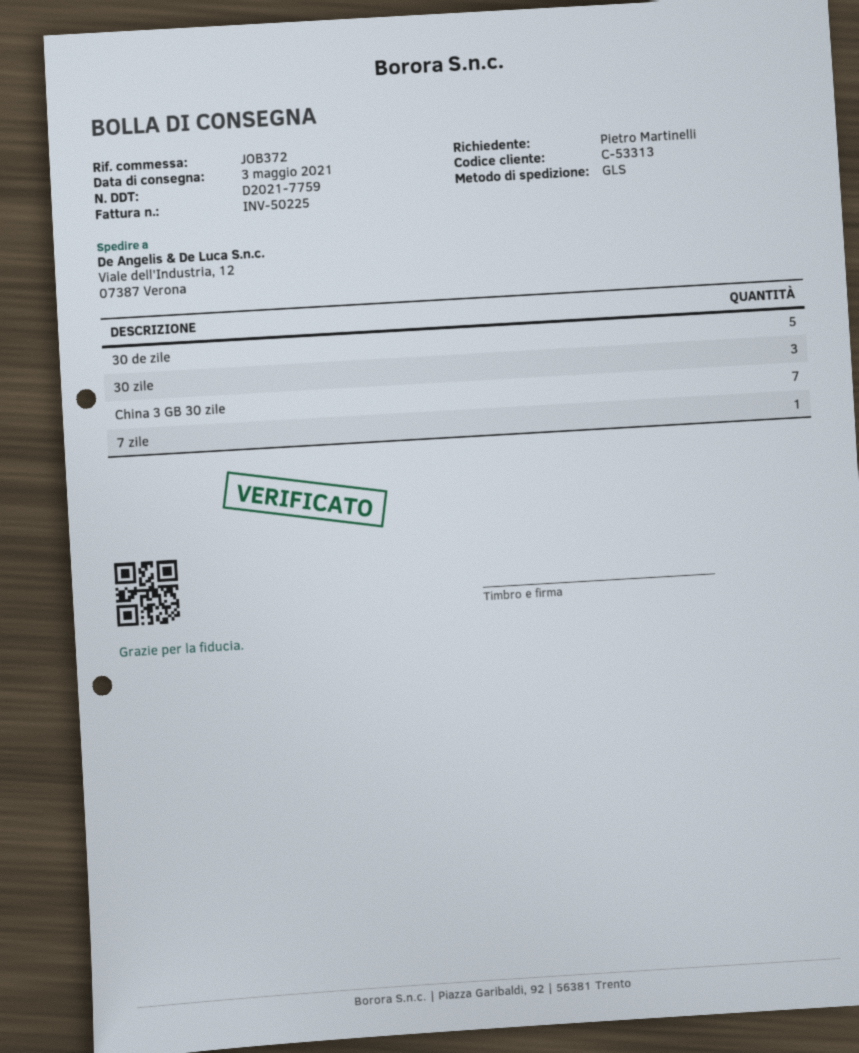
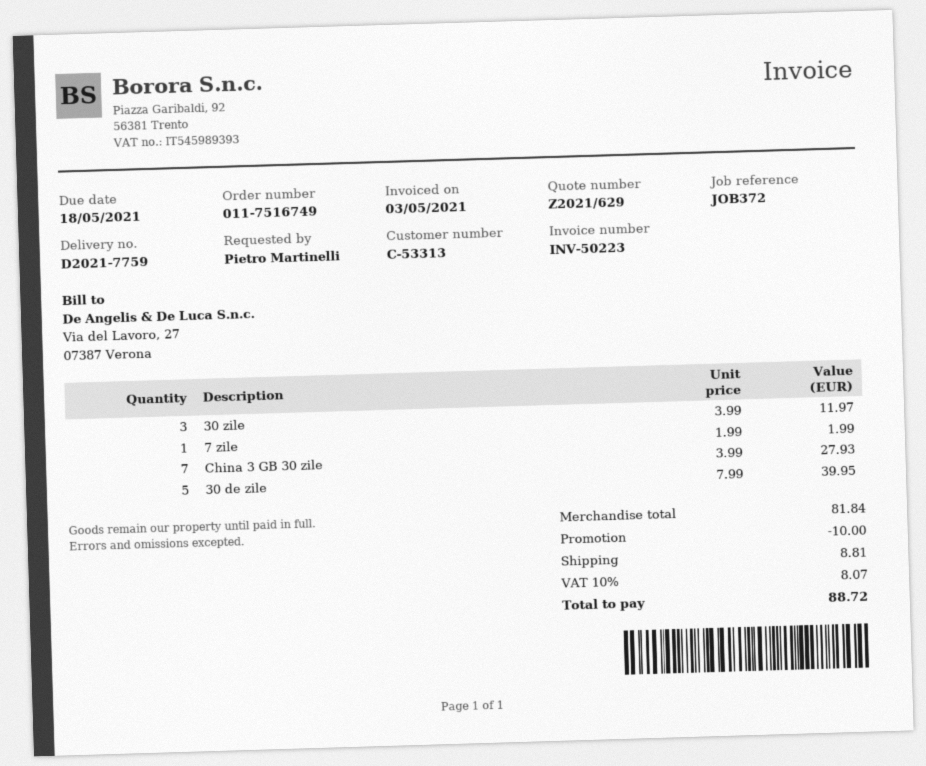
invoice number: INV-50225 -> INV-50223

